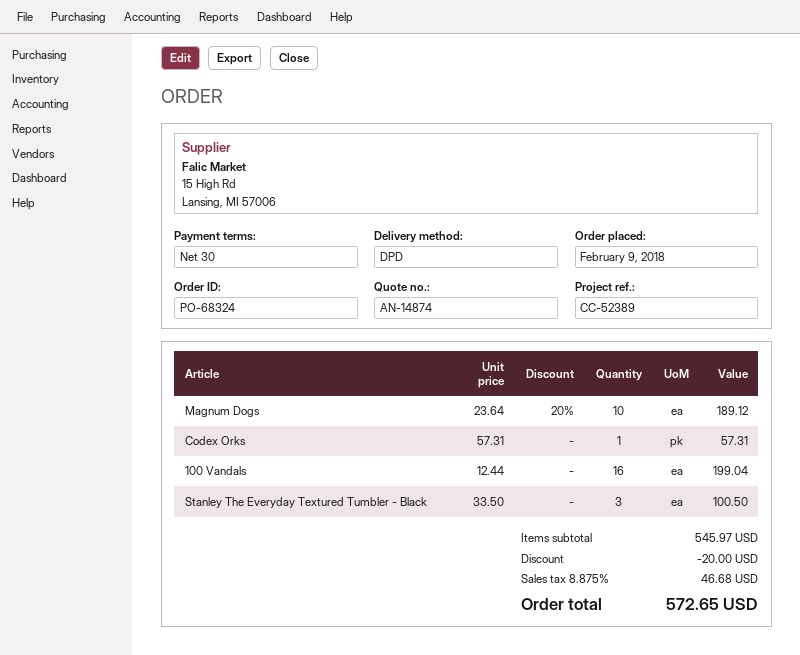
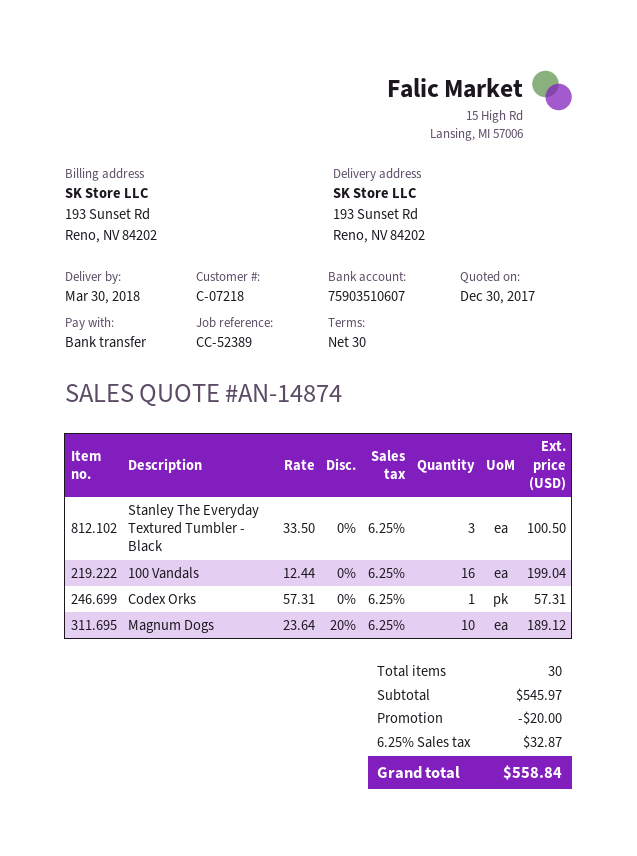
tax: 8.875% = 46.68 -> 6.25% = 32.87
total: 572.65 -> 558.84

